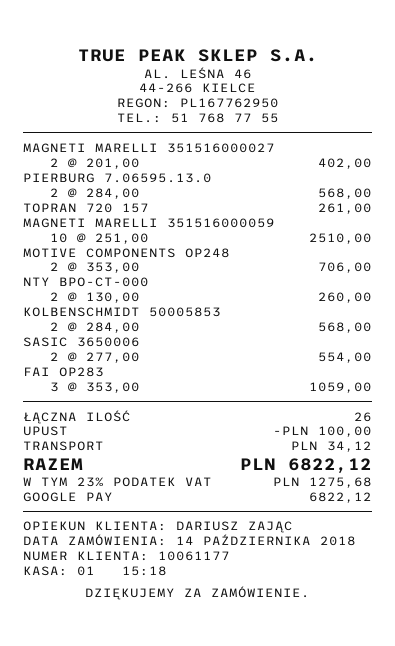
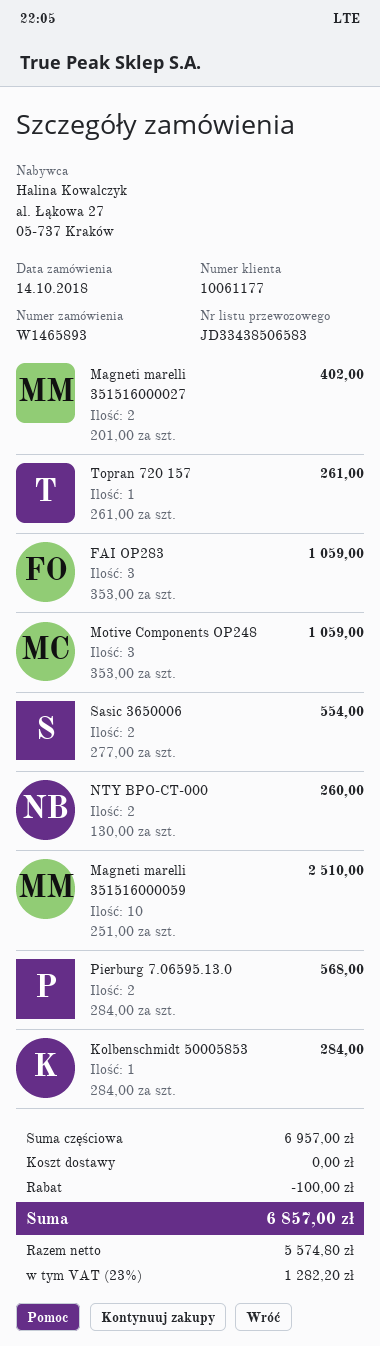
MOTIVE COMPONENTS OP248: 2 x 353.00 = 706.00 -> 3 x 353.00 = 1059.00
KOLBENSCHMIDT 50005853: 2 x 284.00 = 568.00 -> 1 x 284.00 = 284.00
shipping: 34.12 -> 0.00
tax: 23% = 1275.68 -> 23% = 1282.20
total: 6822.12 -> 6857.00

